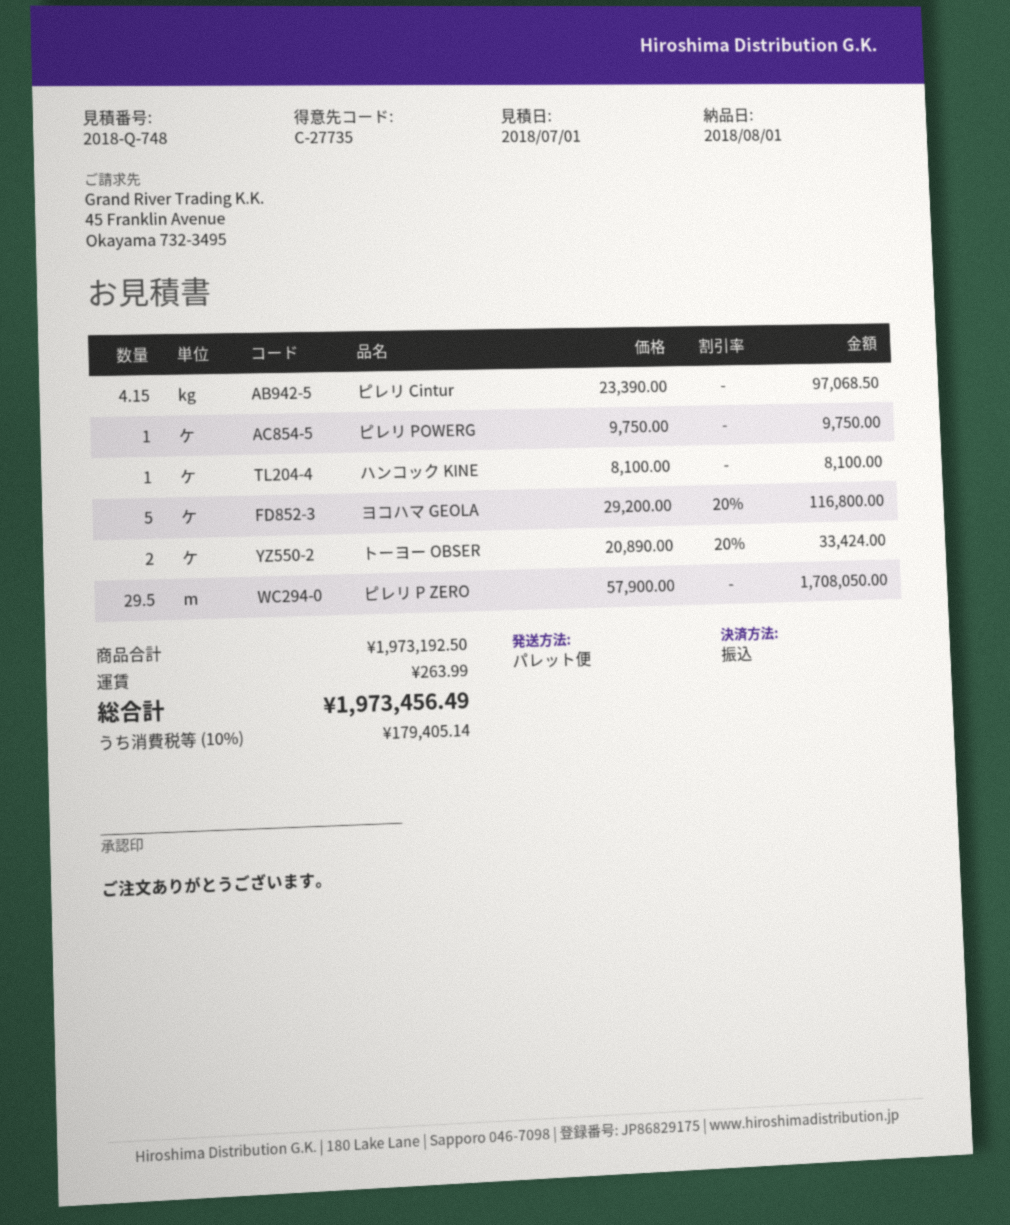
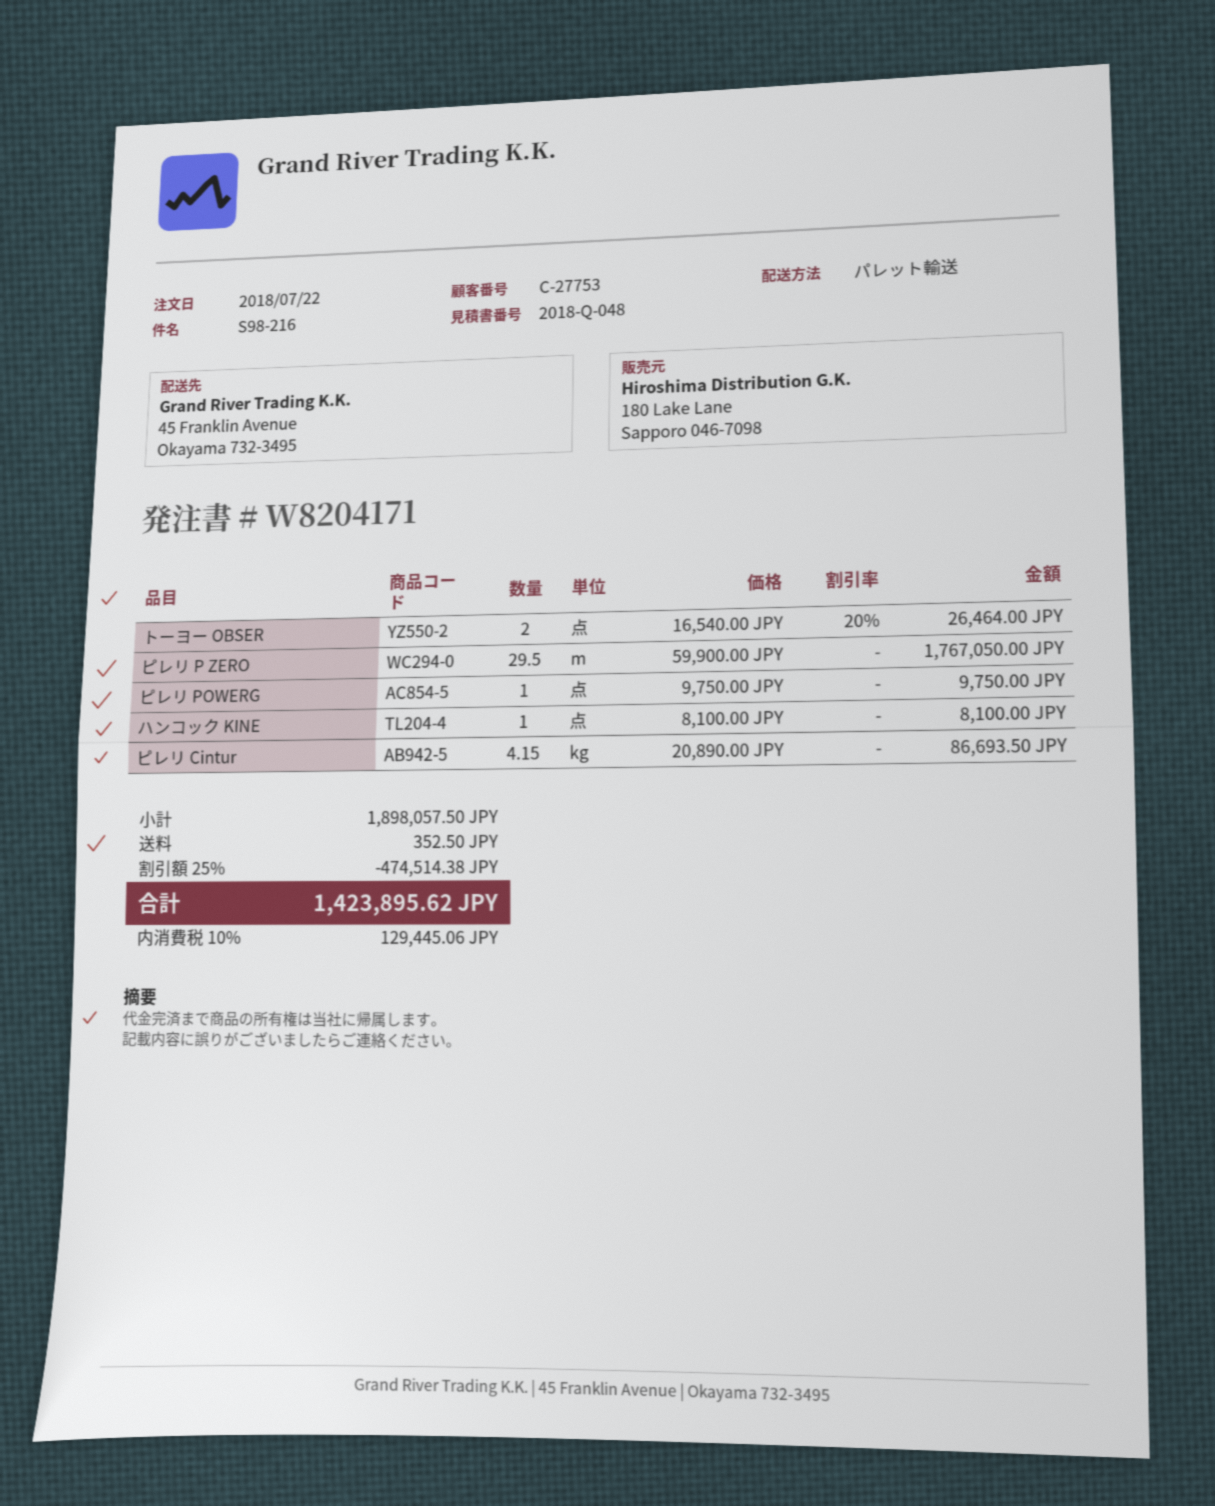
quote number: 2018-Q-748 -> 2018-Q-048
customer number: C-27735 -> C-27753
ピレリ Cintur: 4.15 x 23390.00 = 97068.50 -> 4.15 x 20890.00 = 86693.50
ヨコハマ GEOLA: 5 x 29200.00 - 20% = 116800.00 -> none
トーヨー OBSER: 2 x 20890.00 - 20% = 33424.00 -> 2 x 16540.00 - 20% = 26464.00
ピレリ P ZERO: 29.5 x 57900.00 = 1708050.00 -> 29.5 x 59900.00 = 1767050.00
subtotal: 1973192.50 -> 1898057.50
discount: none -> 25% = 474514.38
shipping: 263.99 -> 352.50
tax: 10% = 179405.14 -> 10% = 129445.06
total: 1973456.49 -> 1423895.62

